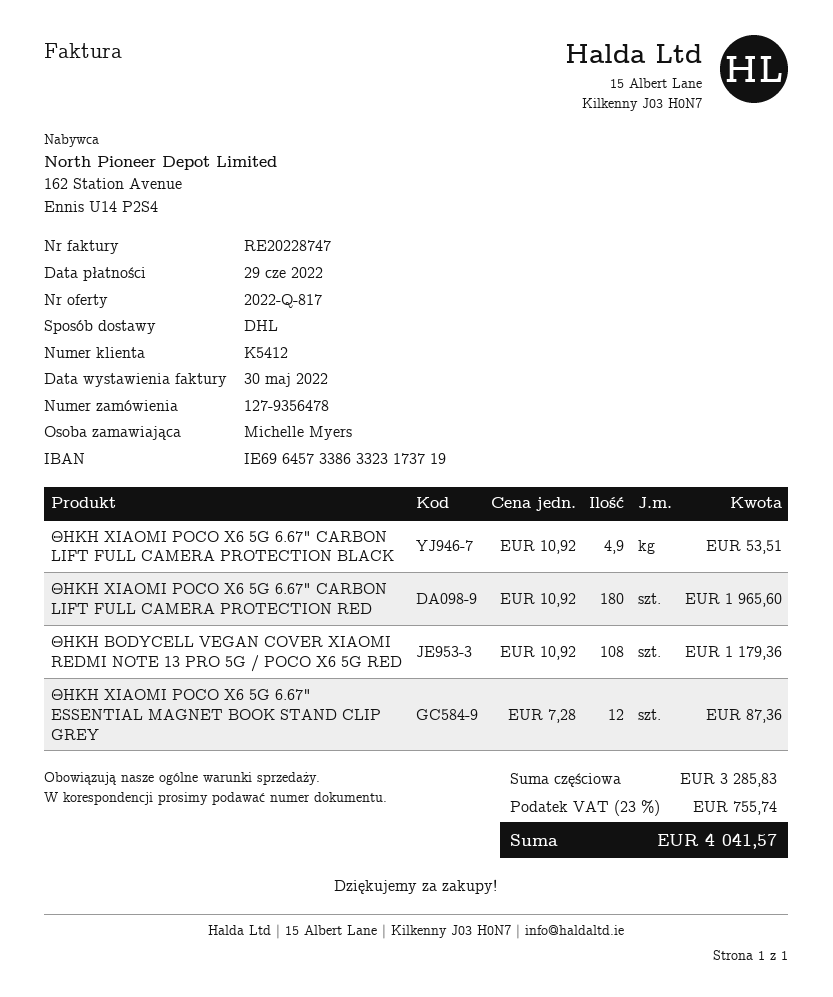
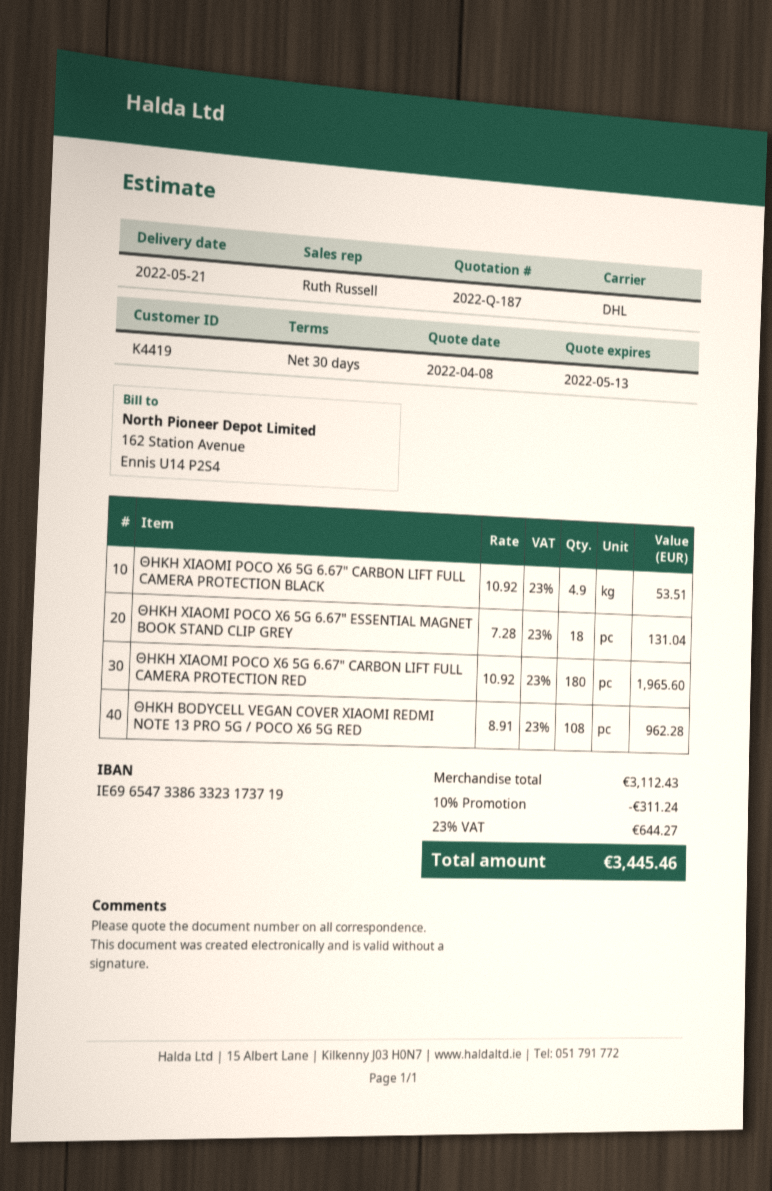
quote number: 2022-Q-817 -> 2022-Q-187
customer number: K5412 -> K4419
bank account: IE69645733863323173719 -> IE69654733863323173719
ΘΗΚΗ BODYCELL VEGAN COVER XIAOMI REDMI NOTE 13 PRO 5G / POCO X6 5G RED: 108 x 10.92 = 1179.36 -> 108 x 8.91 = 962.28
ΘΗΚΗ XIAOMI POCO X6 5G 6.67" ESSENTIAL MAGNET BOOK STAND CLIP GREY: 12 x 7.28 = 87.36 -> 18 x 7.28 = 131.04
subtotal: 3285.83 -> 3112.43
discount: none -> 10% = 311.24
tax: 23% = 755.74 -> 23% = 644.27
total: 4041.57 -> 3445.46

